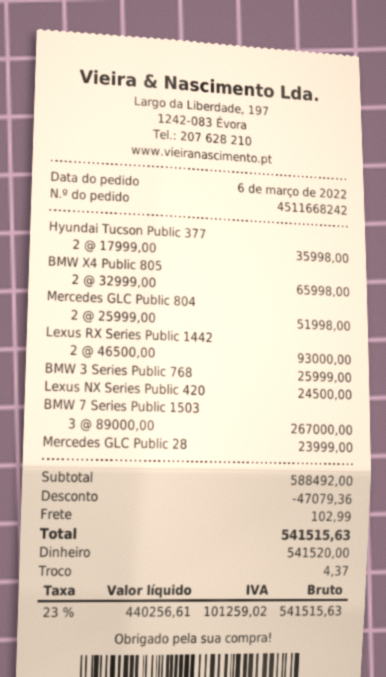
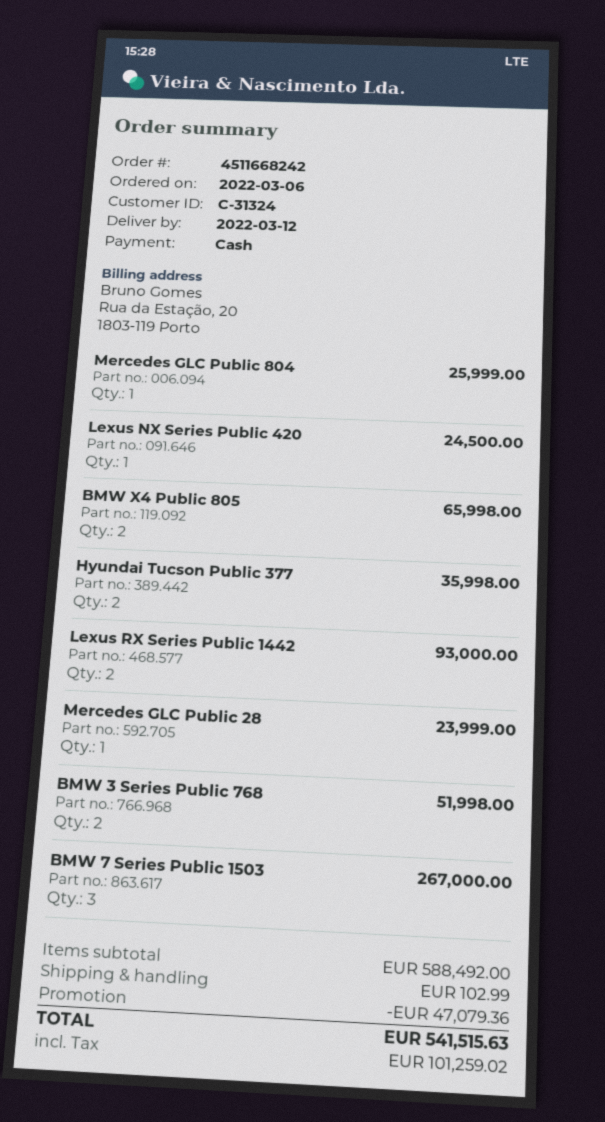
Mercedes GLC Public 804: 2 for 51998.00 -> 1 for 25999.00
BMW 3 Series Public 768: 1 for 25999.00 -> 2 for 51998.00

